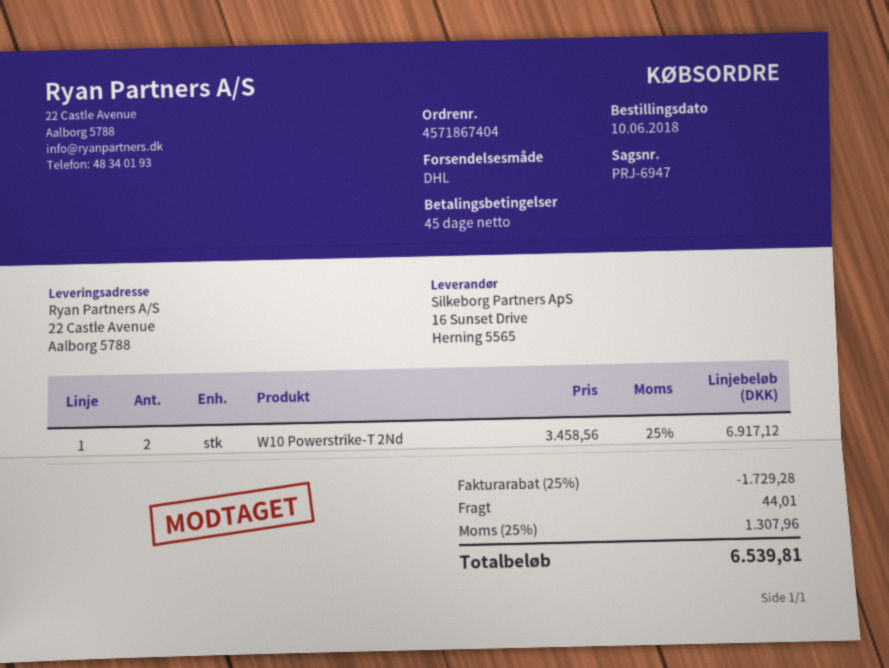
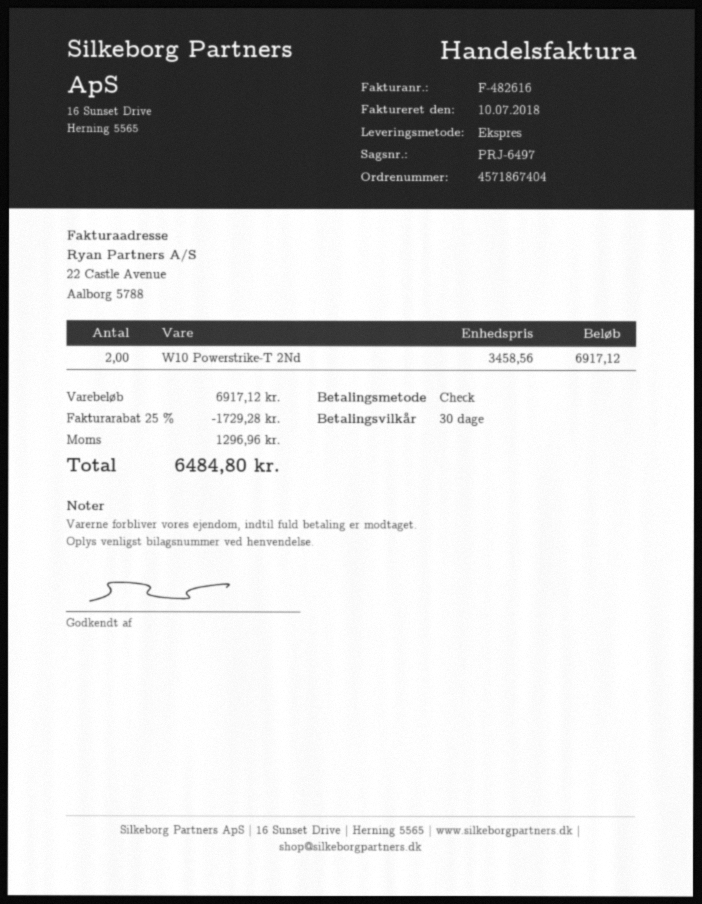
payment terms: 45 days -> 30 days
reference: PRJ-6947 -> PRJ-6497
shipping method: DHL -> express
shipping: 44.01 -> none
tax: 1307.96 -> 1296.96
total: 6539.81 -> 6484.80

